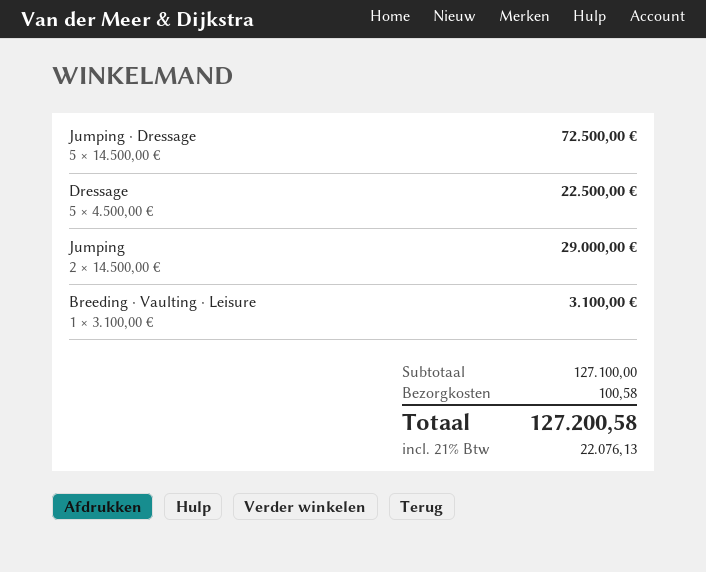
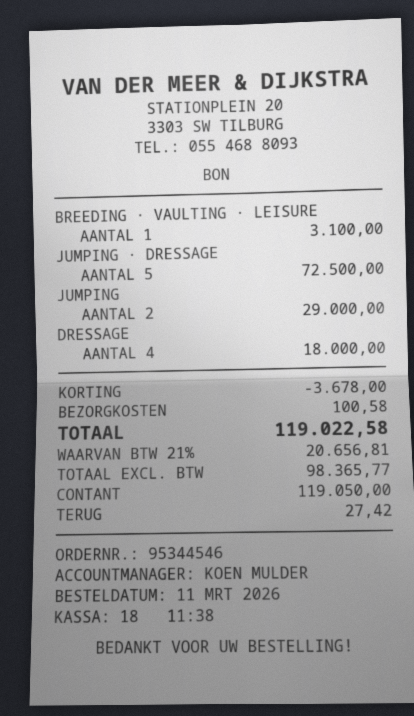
Dressage: 5 for 22500.00 -> 4 for 18000.00
discount: none -> 3678.00
tax: 21% = 22076.13 -> 21% = 20656.81
total: 127200.58 -> 119022.58

